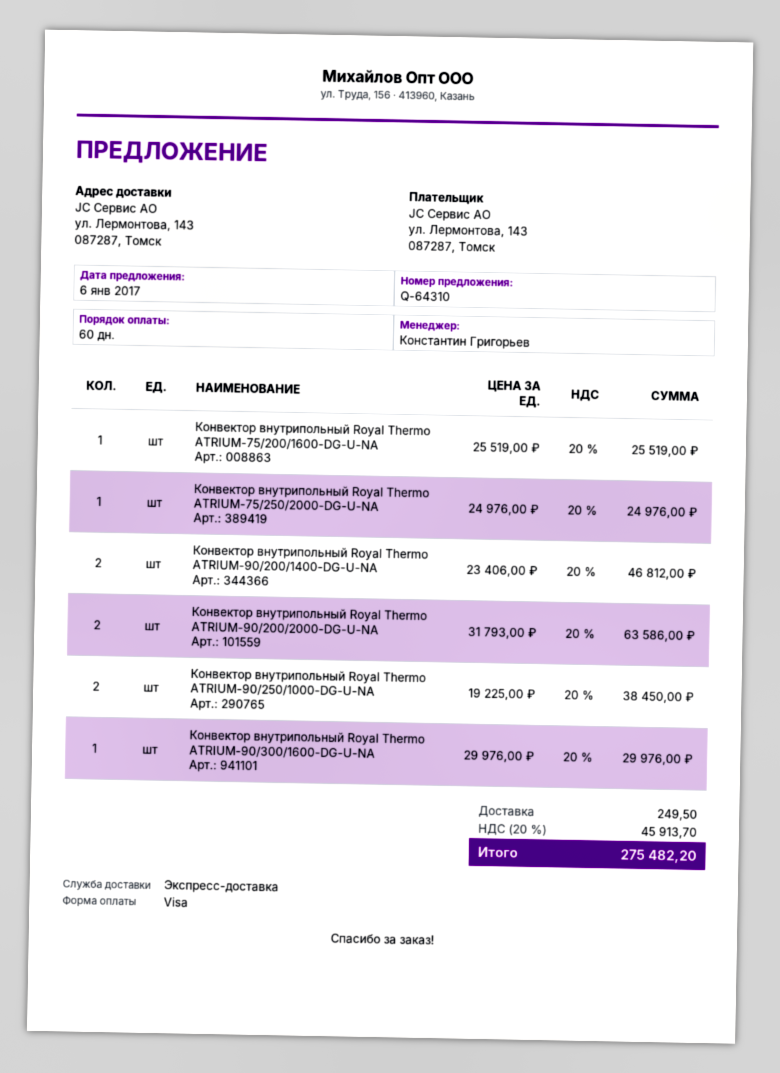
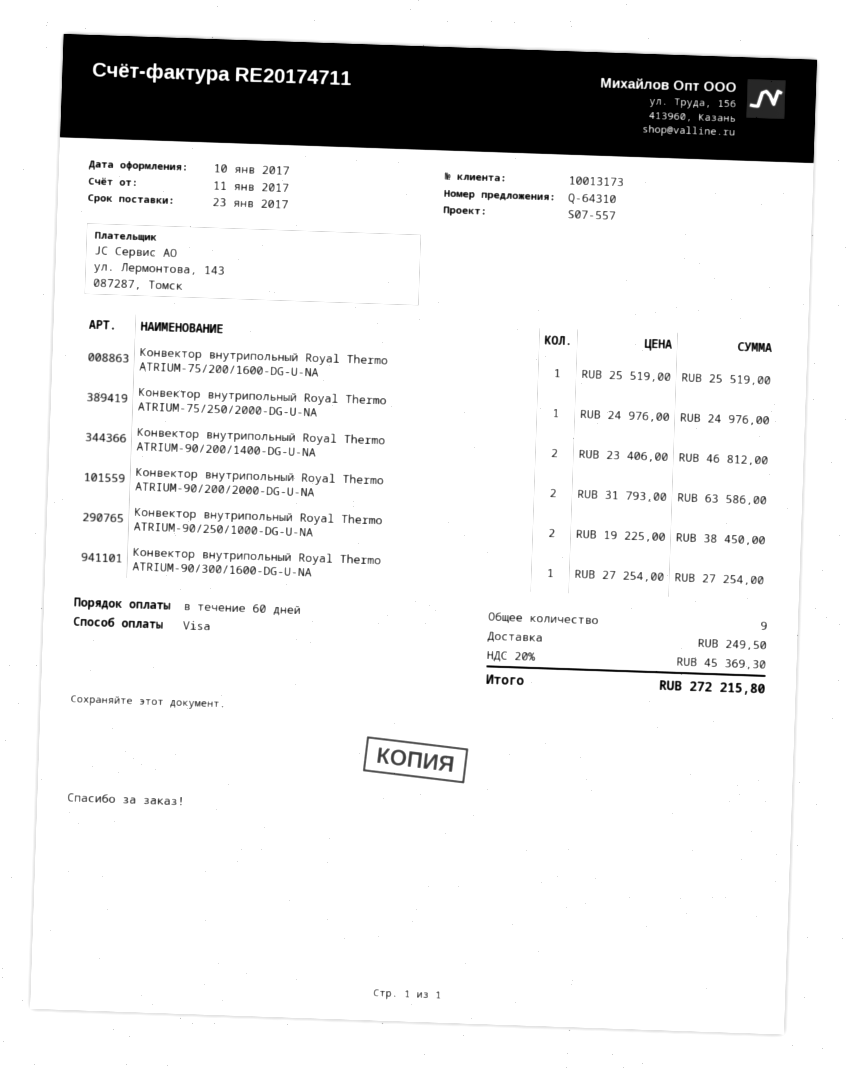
Конвектор внутрипольный Royal Thermo ATRIUM-90/300/1600-DG-U-NA: 1 x 29976.00 = 29976.00 -> 1 x 27254.00 = 27254.00
tax: 20% = 45913.70 -> 20% = 45369.30
total: 275482.20 -> 272215.80

